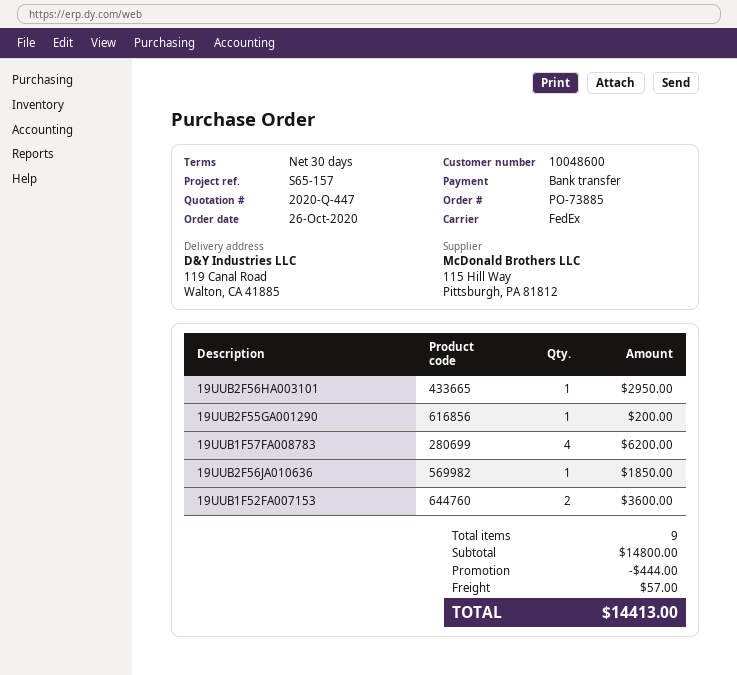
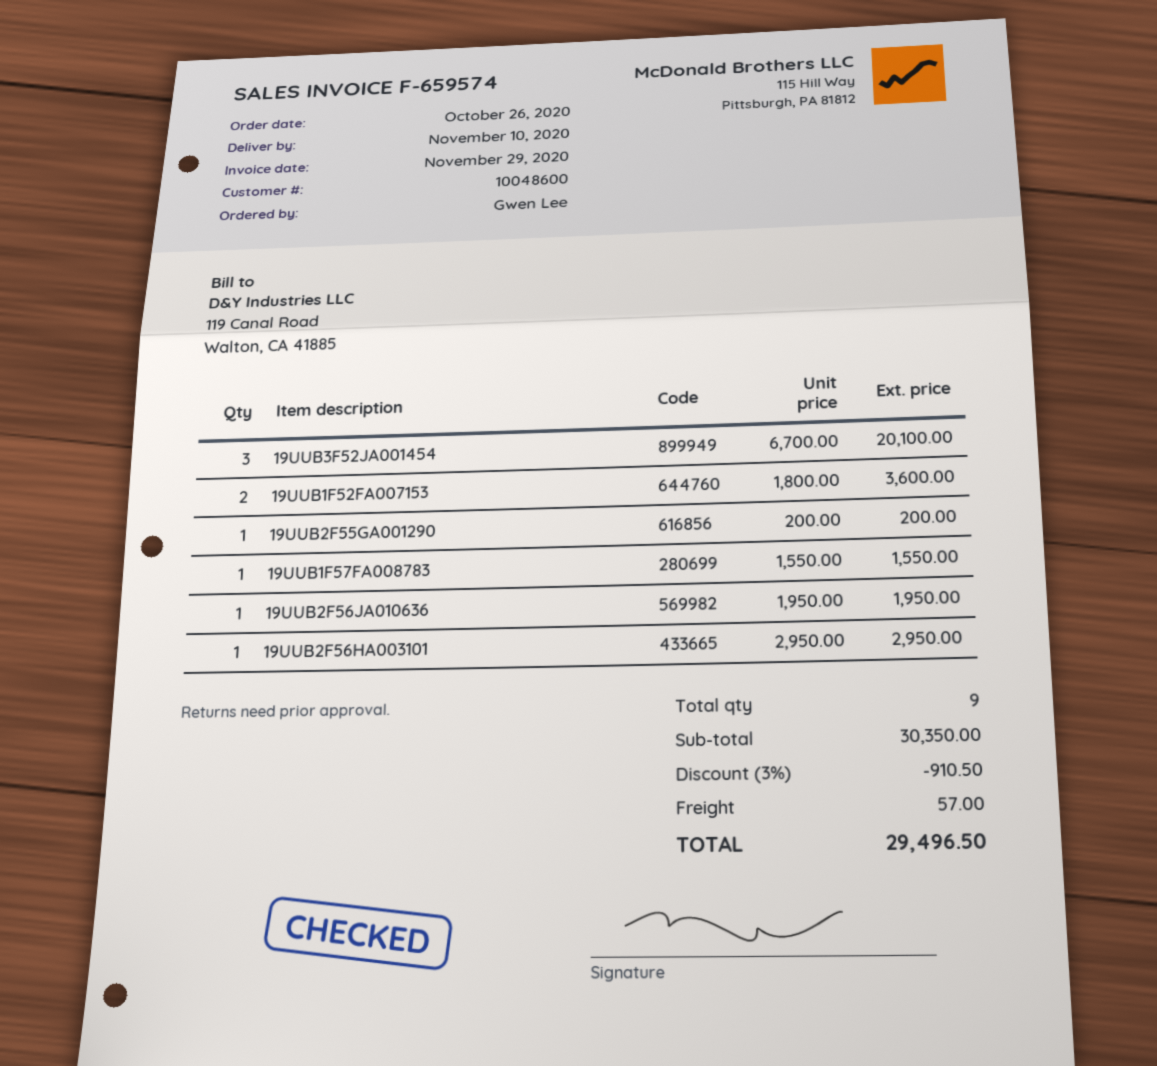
19UUB1F57FA008783: 4 for 6200.00 -> 1 for 1550.00
19UUB2F56JA010636: 1 for 1850.00 -> 1 for 1950.00
19UUB3F52JA001454: none -> 3 for 20100.00
subtotal: 14800.00 -> 30350.00
discount: 444.00 -> 910.50
total: 14413.00 -> 29496.50

